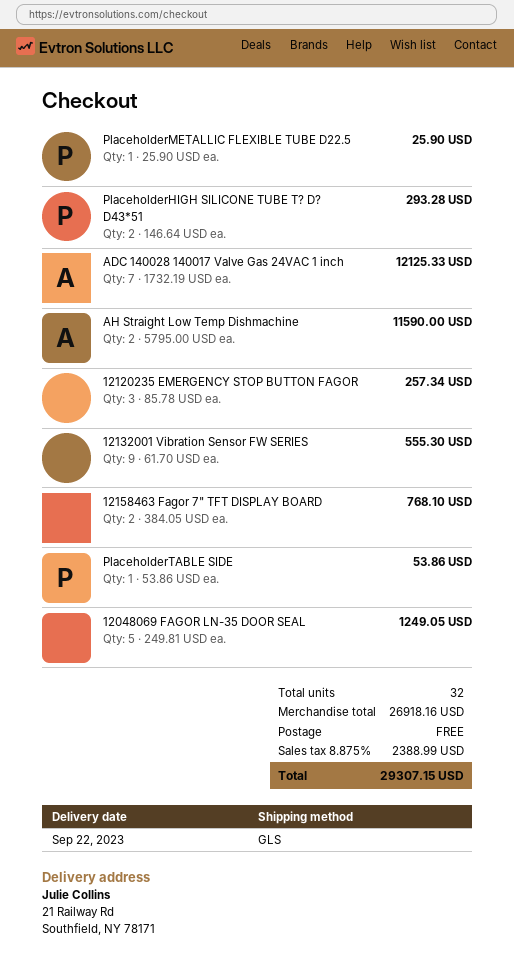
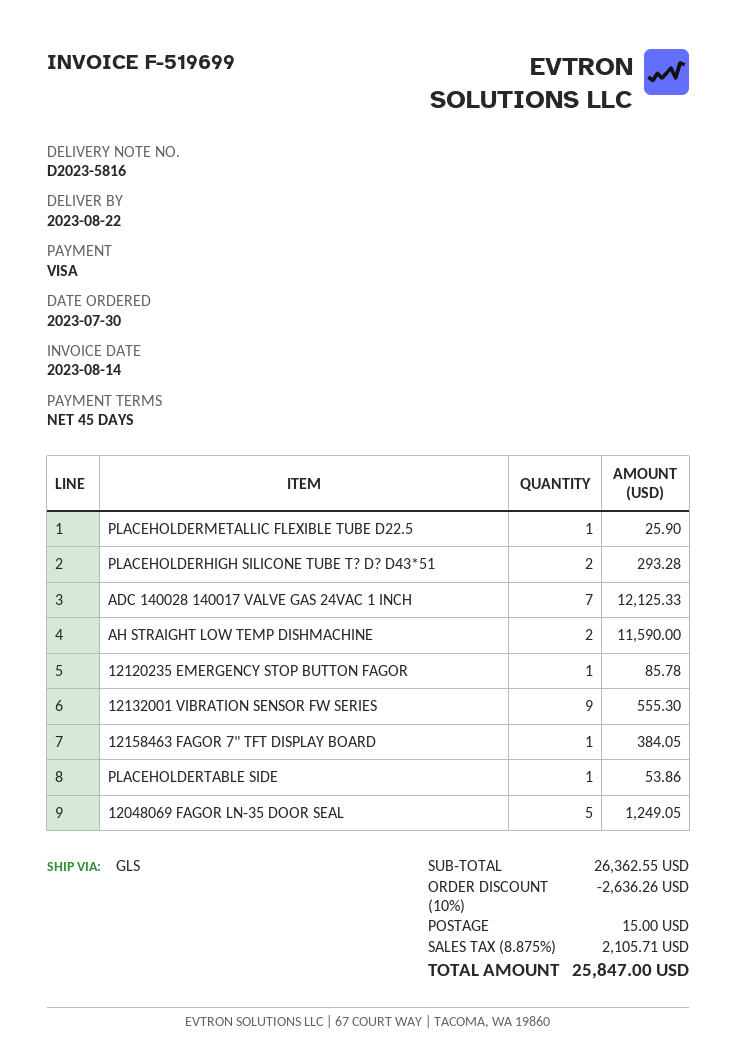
delivery date: 2023-09-22 -> 2023-08-22
12120235 EMERGENCY STOP BUTTON FAGOR: 3 for 257.34 -> 1 for 85.78
12158463 Fagor 7" TFT DISPLAY BOARD: 2 for 768.10 -> 1 for 384.05
subtotal: 26918.16 -> 26362.55
discount: none -> 10% = 2636.26
shipping: 0.00 -> 15.00
tax: 8.875% = 2388.99 -> 8.875% = 2105.71
total: 29307.15 -> 25847.00

